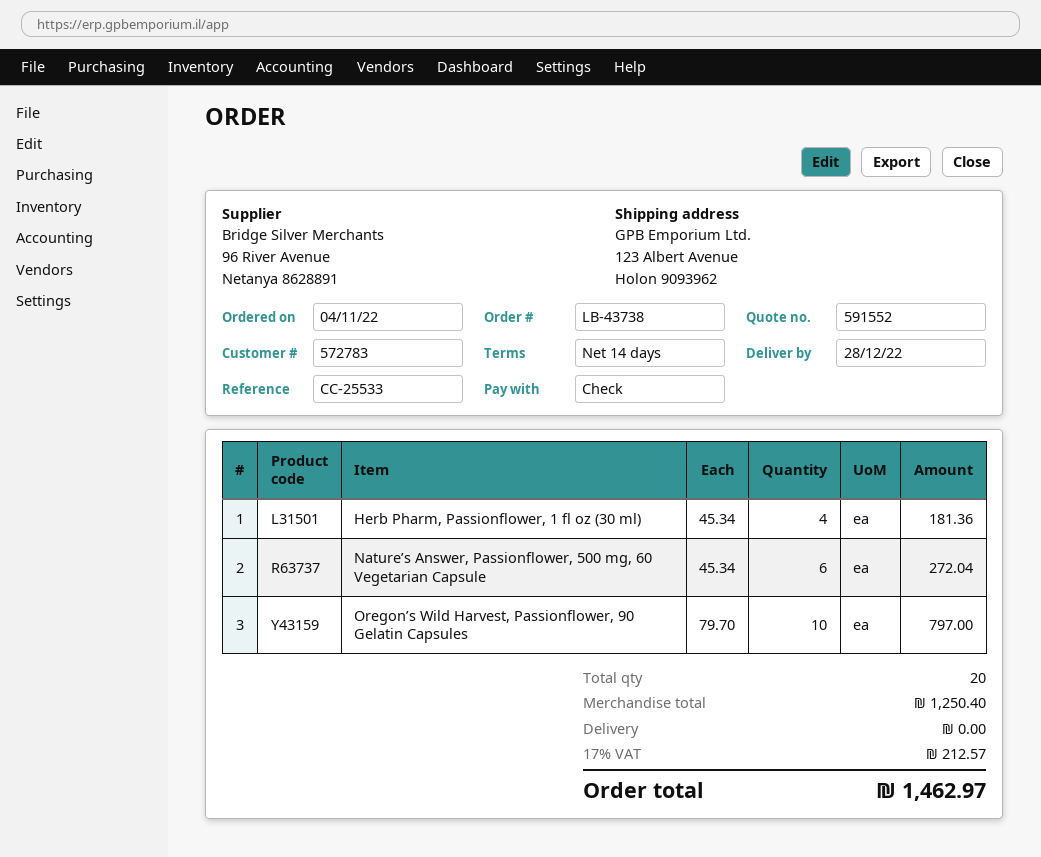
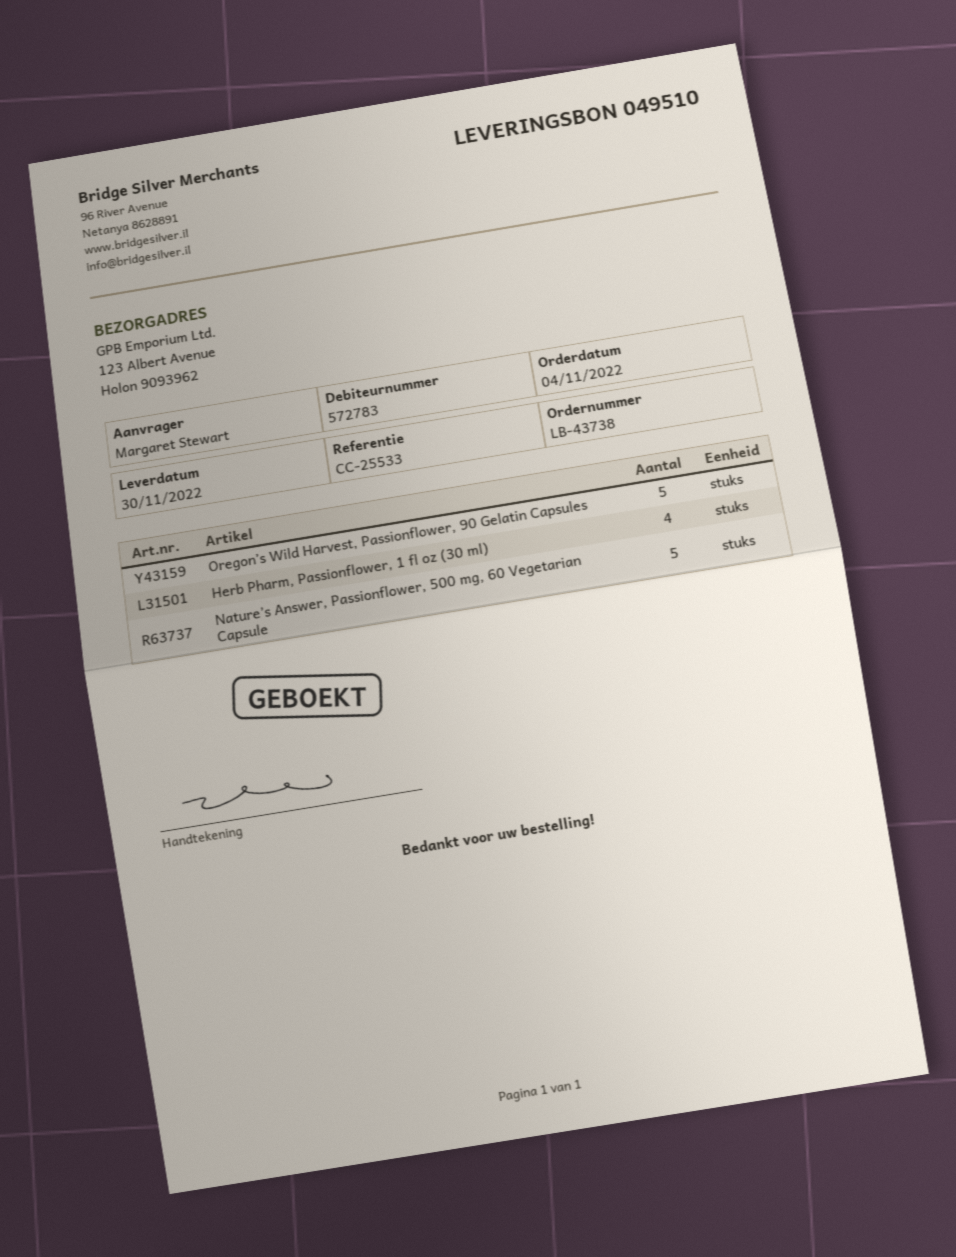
delivery date: 2022-12-28 -> 2022-11-30
Nature’s Answer, Passionflower, 500 mg, 60 Vegetarian Capsule: 6 -> 5
Oregon’s Wild Harvest, Passionflower, 90 Gelatin Capsules: 10 -> 5

